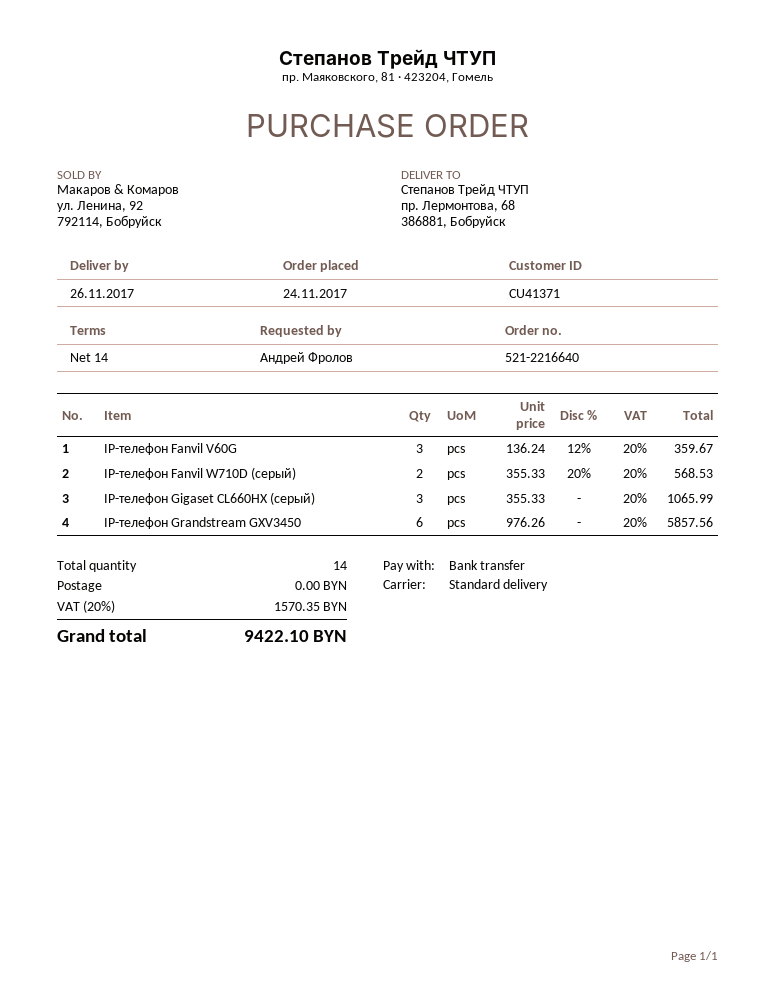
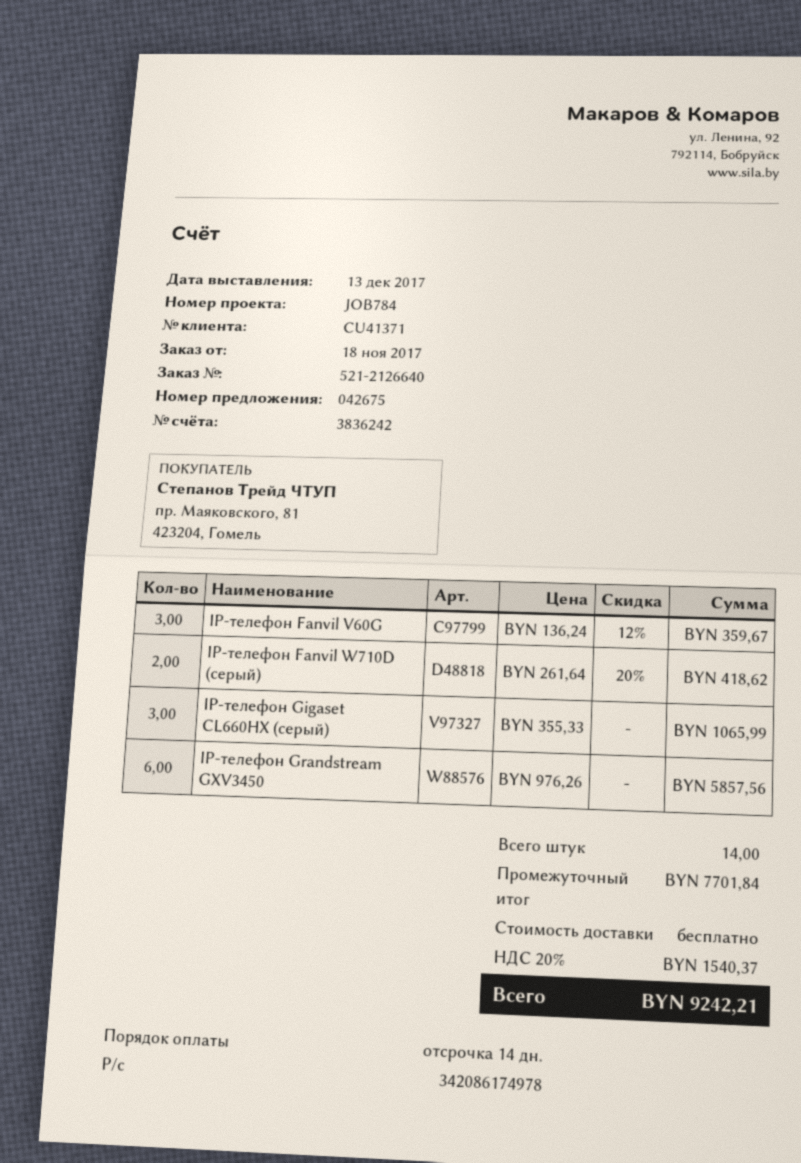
order number: 521-2216640 -> 521-2126640
order date: 2017-11-24 -> 2017-11-18
IP-телефон Fanvil W710D (серый): 2 x 355.33 - 20% = 568.53 -> 2 x 261.64 - 20% = 418.62
tax: 20% = 1570.35 -> 20% = 1540.37
total: 9422.10 -> 9242.21

